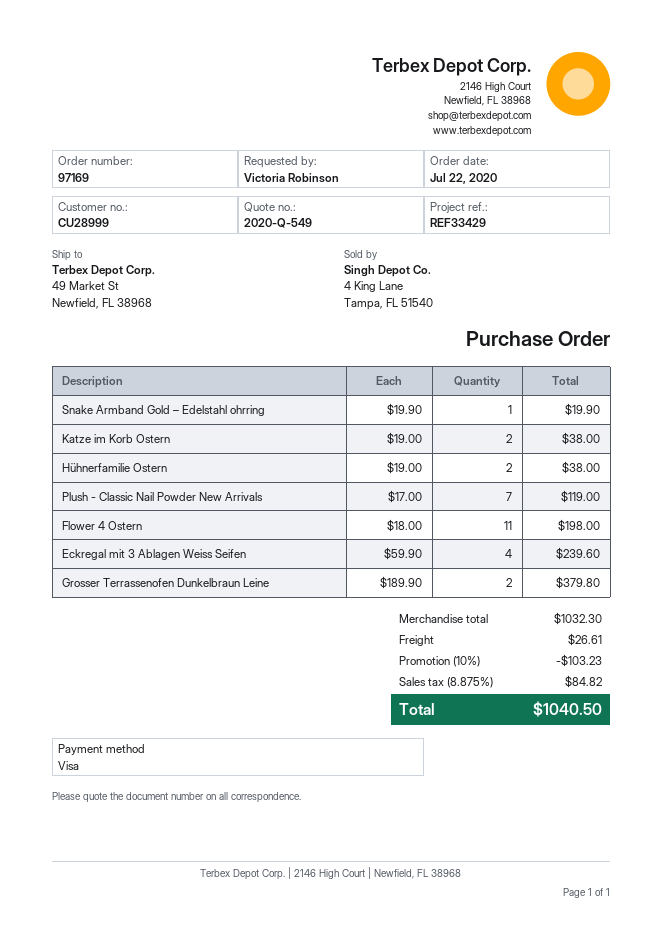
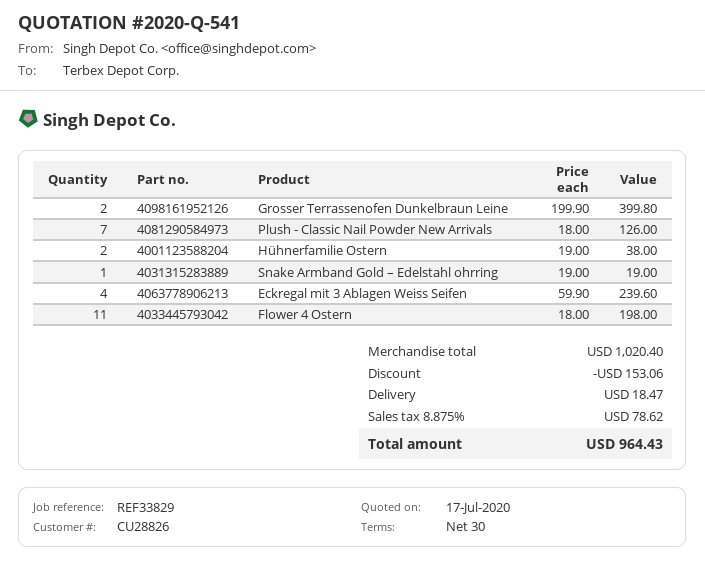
quote number: 2020-Q-549 -> 2020-Q-541
customer number: CU28999 -> CU28826
reference: REF33429 -> REF33829
Snake Armband Gold – Edelstahl ohrring: 1 x 19.90 = 19.90 -> 1 x 19.00 = 19.00
Katze im Korb Ostern: 2 x 19.00 = 38.00 -> none
Plush - Classic Nail Powder New Arrivals: 7 x 17.00 = 119.00 -> 7 x 18.00 = 126.00
Grosser Terrassenofen Dunkelbraun Leine: 2 x 189.90 = 379.80 -> 2 x 199.90 = 399.80
subtotal: 1032.30 -> 1020.40
discount: 103.23 -> 153.06
shipping: 26.61 -> 18.47
tax: 8.875% = 84.82 -> 8.875% = 78.62
total: 1040.50 -> 964.43

